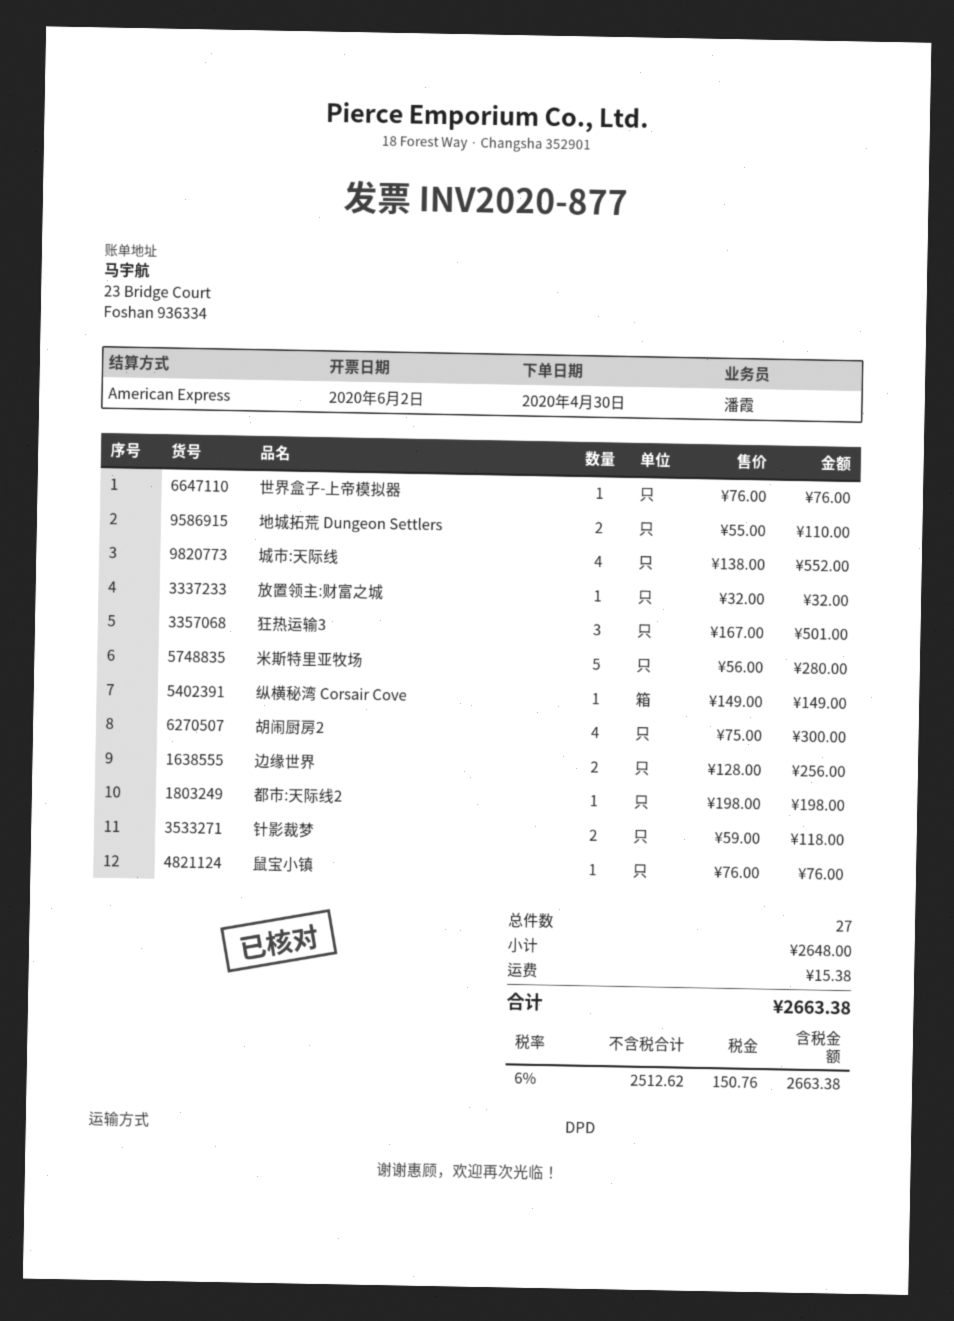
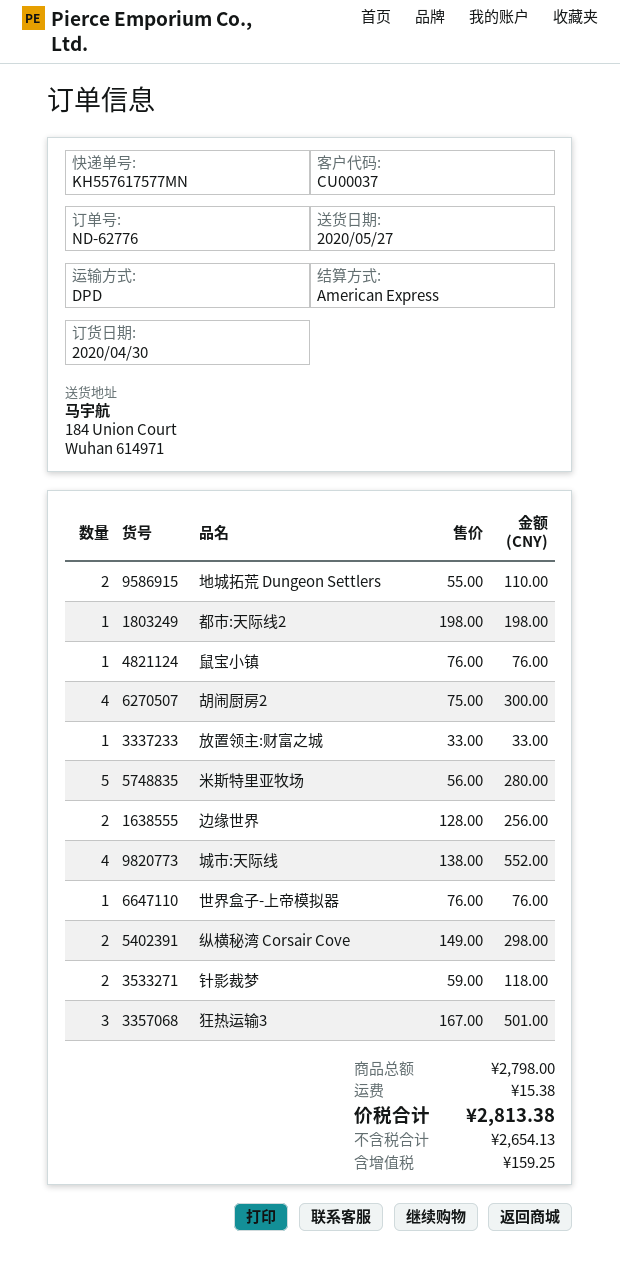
放置领主:财富之城: 1 x 32.00 = 32.00 -> 1 x 33.00 = 33.00
纵横秘湾 Corsair Cove: 1 x 149.00 = 149.00 -> 2 x 149.00 = 298.00
subtotal: 2648.00 -> 2798.00
net: 2512.62 -> 2654.13
tax: 150.76 -> 159.25
total: 2663.38 -> 2813.38

